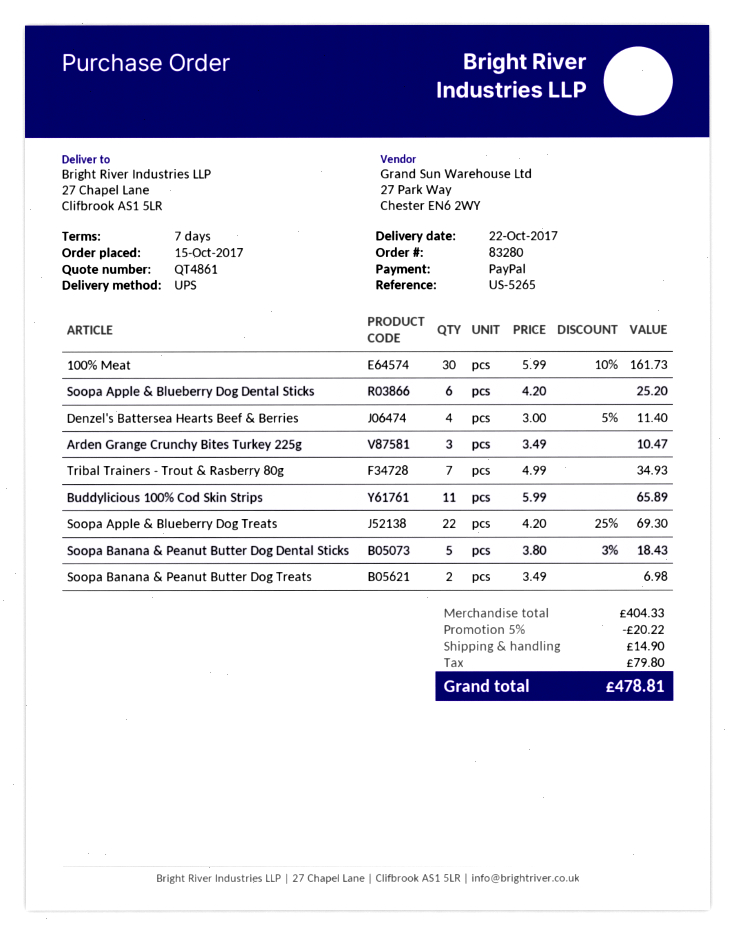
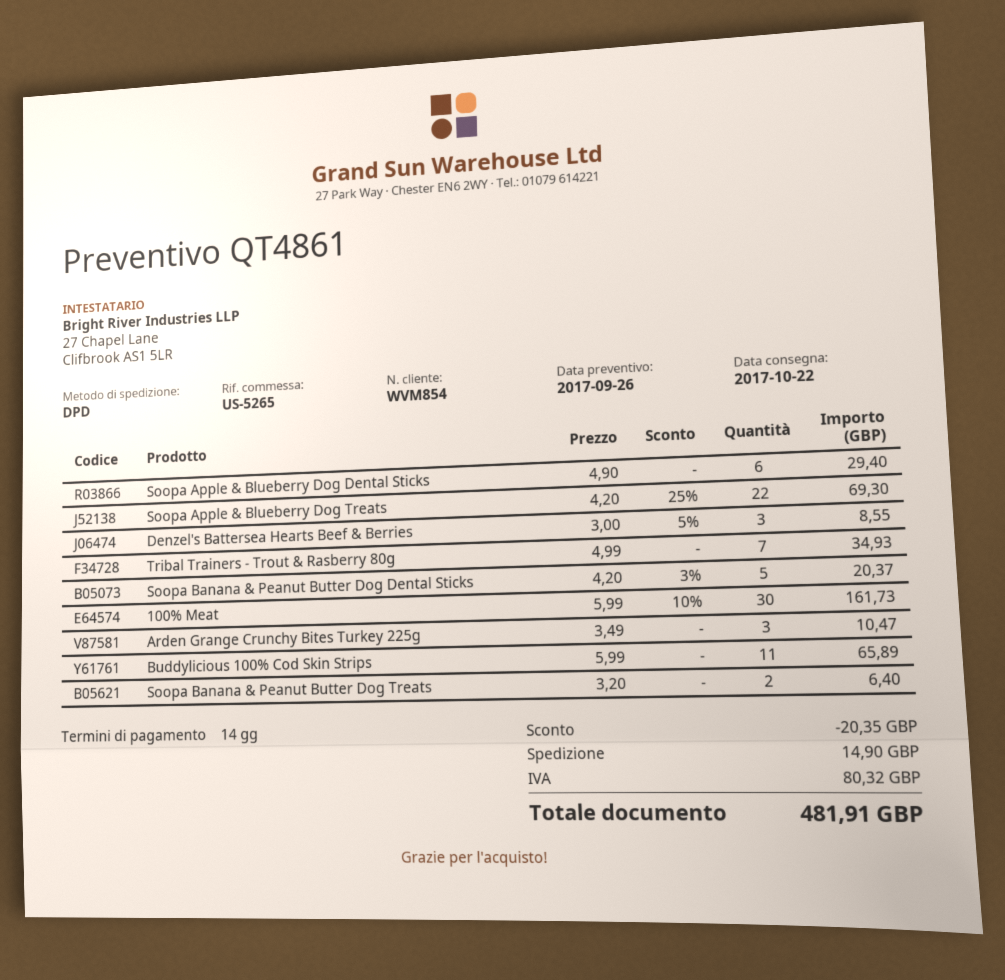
payment terms: 7 days -> 14 days
shipping method: UPS -> DPD
Soopa Apple & Blueberry Dog Dental Sticks: 6 x 4.20 = 25.20 -> 6 x 4.90 = 29.40
Denzel's Battersea Hearts Beef & Berries: 4 x 3.00 - 5% = 11.40 -> 3 x 3.00 - 5% = 8.55
Soopa Banana & Peanut Butter Dog Dental Sticks: 5 x 3.80 - 3% = 18.43 -> 5 x 4.20 - 3% = 20.37
Soopa Banana & Peanut Butter Dog Treats: 2 x 3.49 = 6.98 -> 2 x 3.20 = 6.40
discount: 20.22 -> 20.35
tax: 79.80 -> 80.32
total: 478.81 -> 481.91

